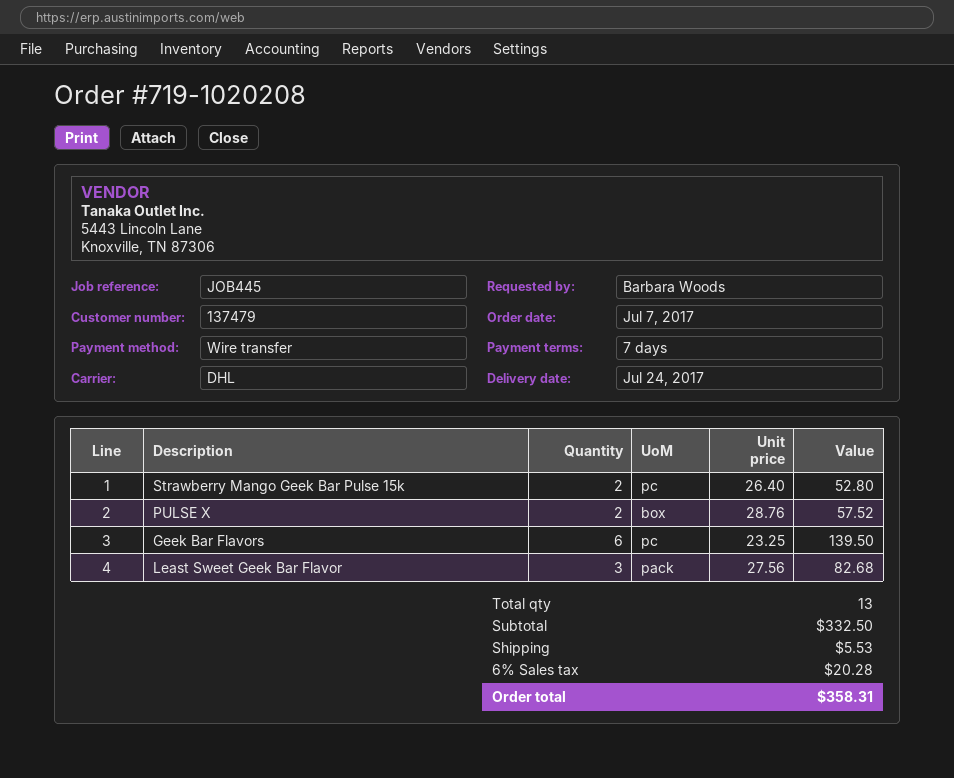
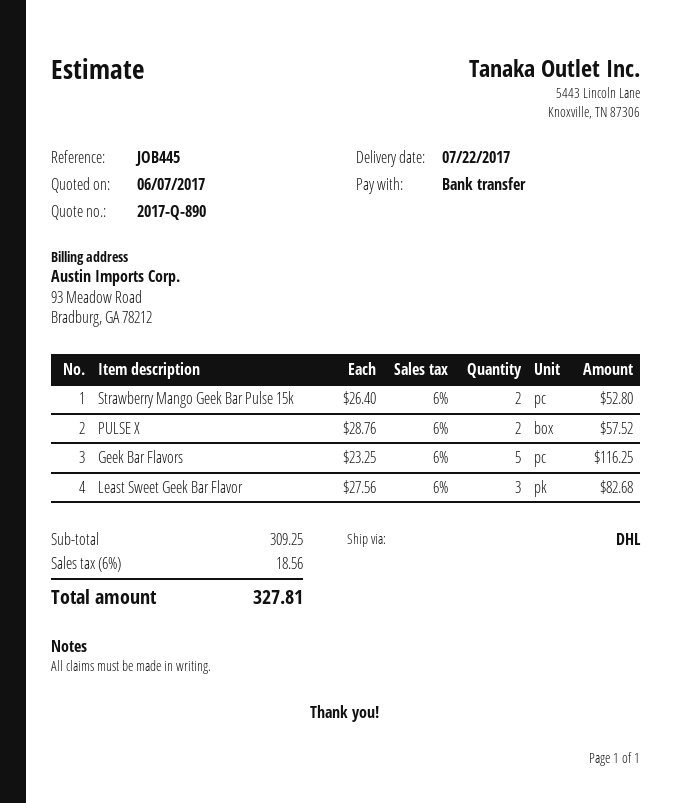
delivery date: 2017-07-24 -> 2017-07-22
Geek Bar Flavors: 6 x 23.25 = 139.50 -> 5 x 23.25 = 116.25
subtotal: 332.50 -> 309.25
shipping: 5.53 -> none
tax: 6% = 20.28 -> 6% = 18.56
total: 358.31 -> 327.81

